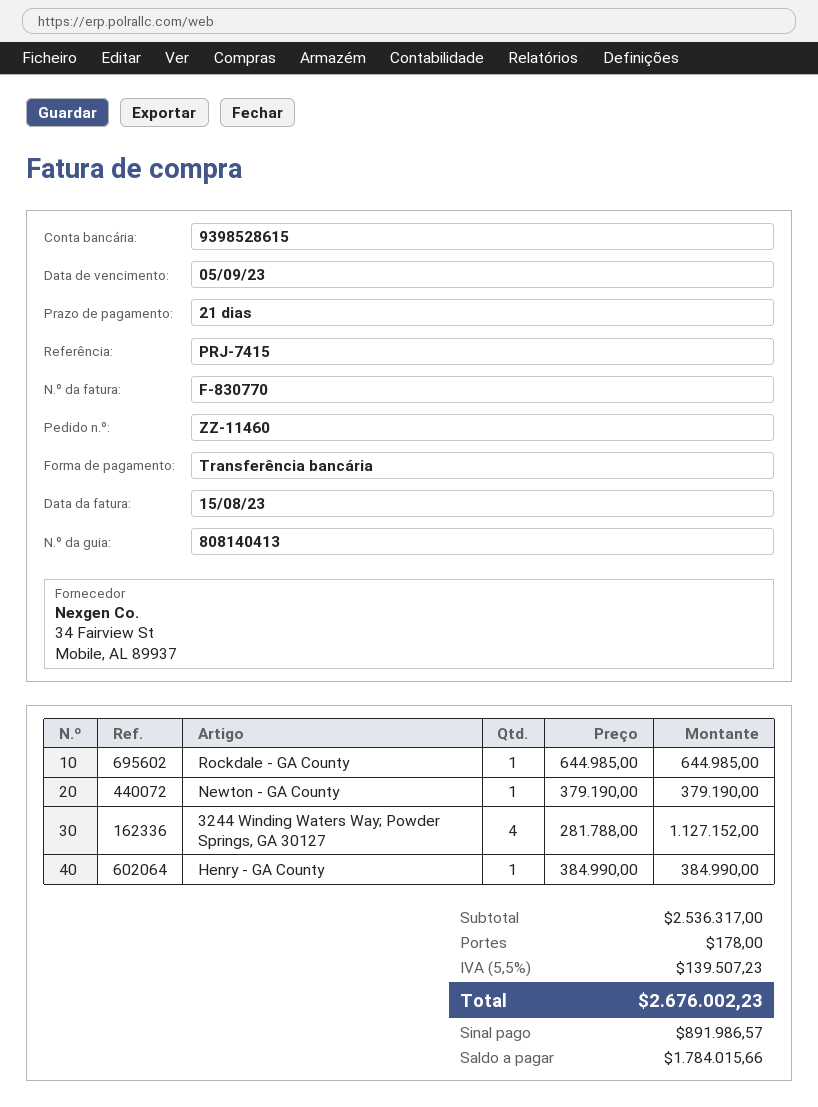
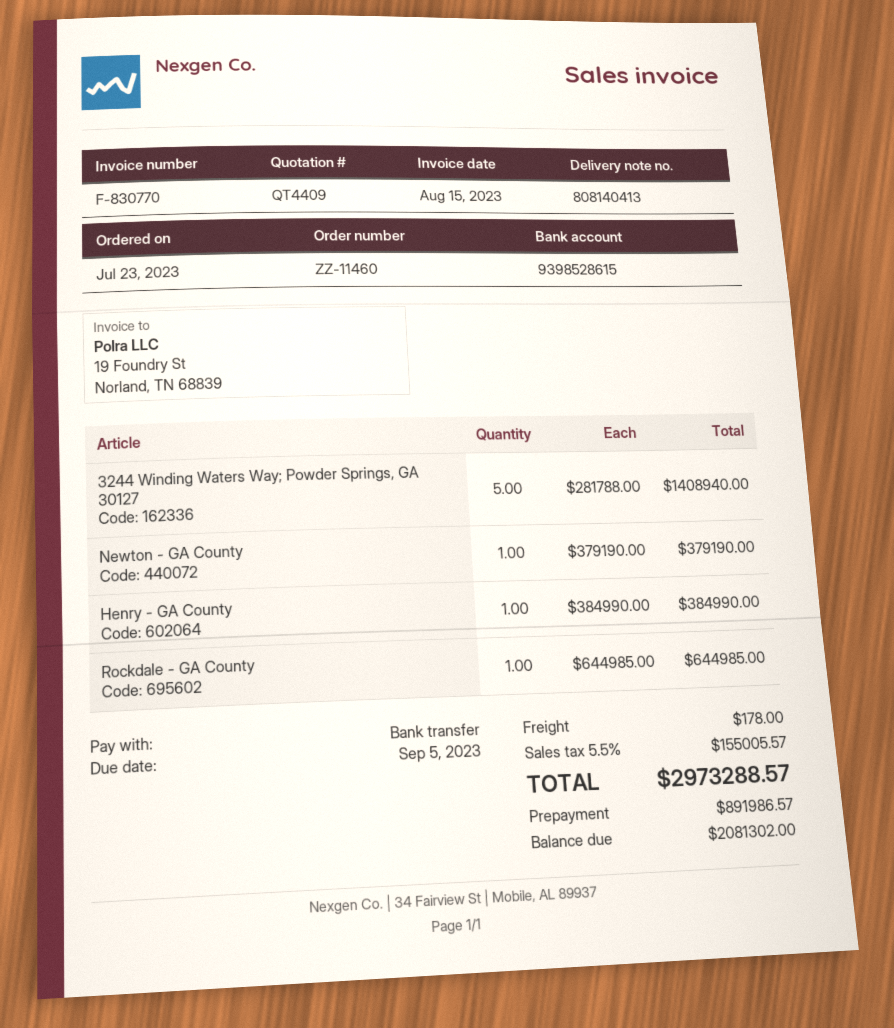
3244 Winding Waters Way; Powder Springs, GA 30127: 4 x 281788.00 = 1127152.00 -> 5 x 281788.00 = 1408940.00
tax: 5.5% = 139507.23 -> 5.5% = 155005.57
total: 2676002.23 -> 2973288.57
balance: 1784015.66 -> 2081302.00

